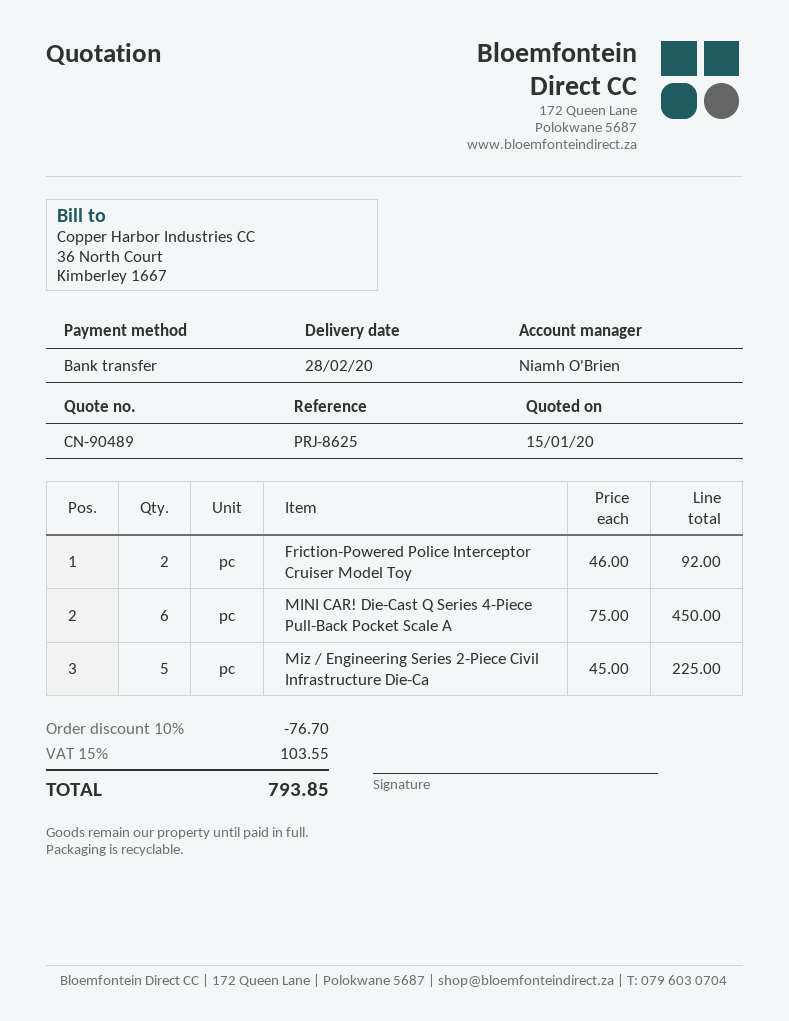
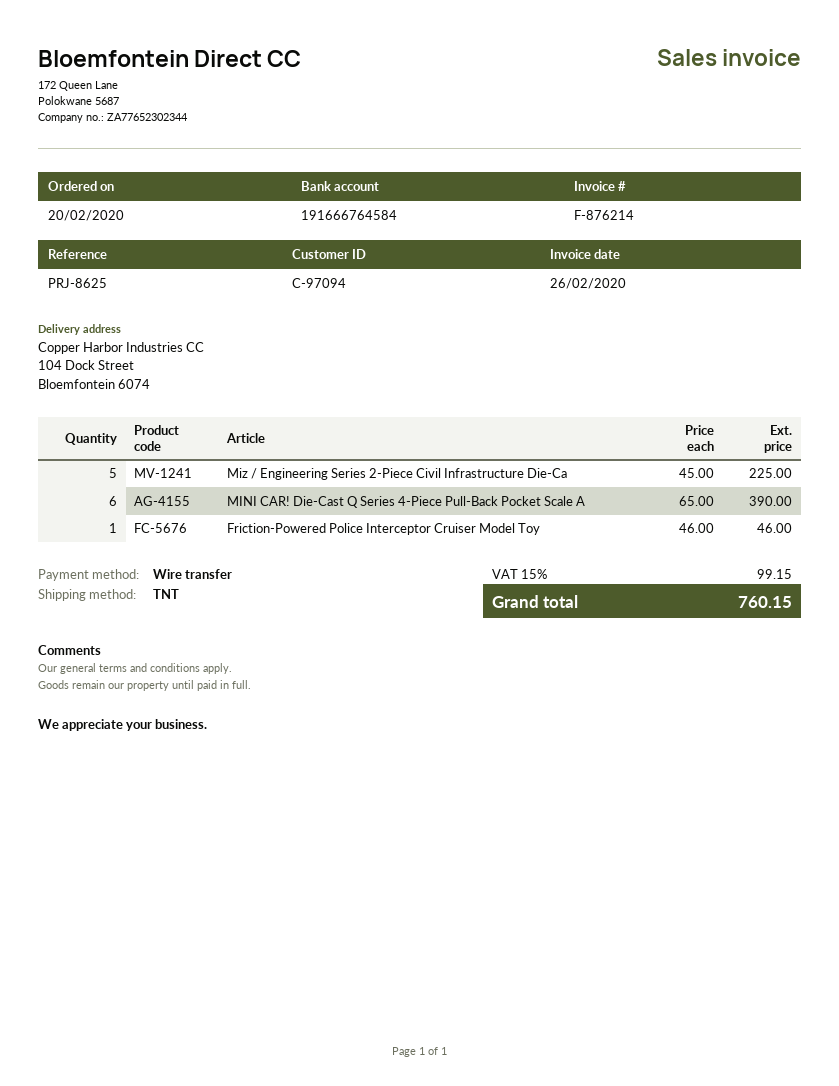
Friction-Powered Police Interceptor Cruiser Model Toy: 2 x 46.00 = 92.00 -> 1 x 46.00 = 46.00
MINI CAR! Die-Cast Q Series 4-Piece Pull-Back Pocket Scale A: 6 x 75.00 = 450.00 -> 6 x 65.00 = 390.00
discount: 10% = 76.70 -> none
tax: 15% = 103.55 -> 15% = 99.15
total: 793.85 -> 760.15

